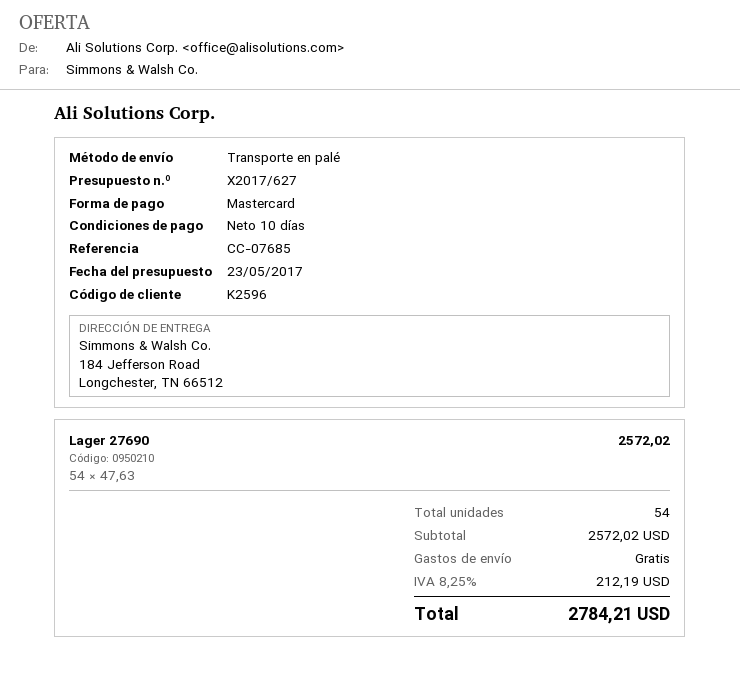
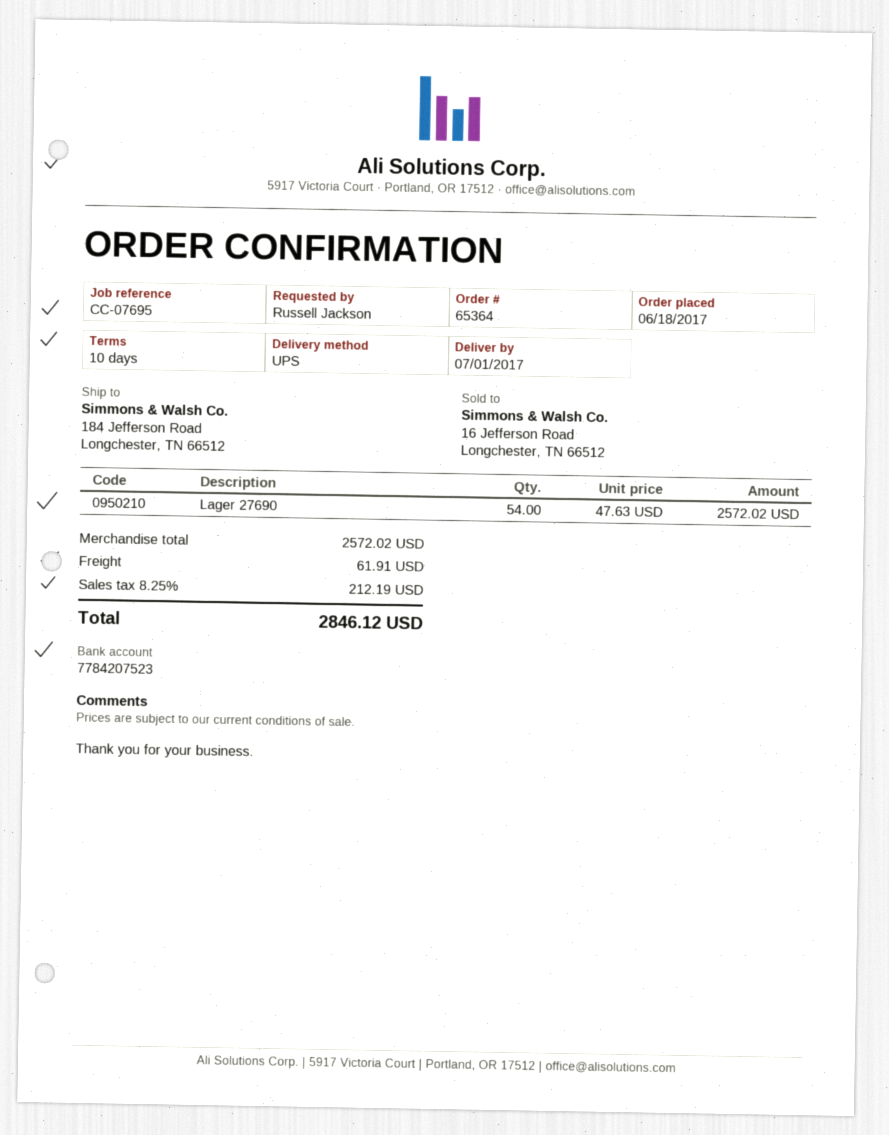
reference: CC-07685 -> CC-07695
shipping method: pallet freight -> UPS
shipping: 0.00 -> 61.91
total: 2784.21 -> 2846.12

